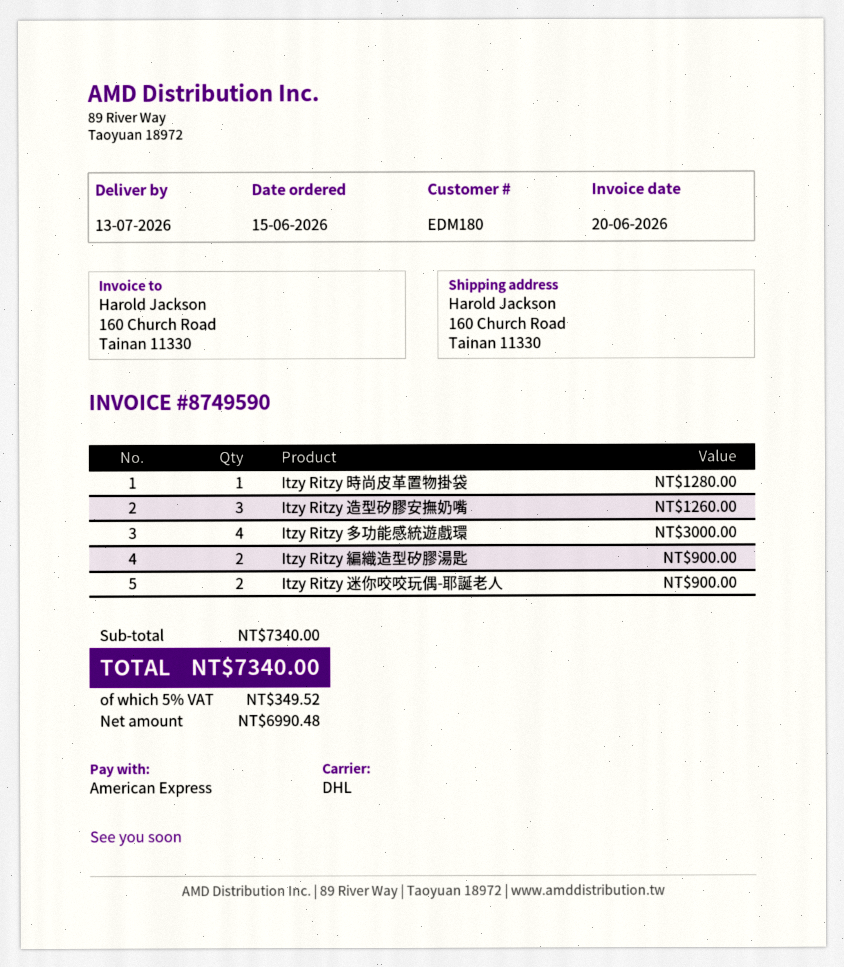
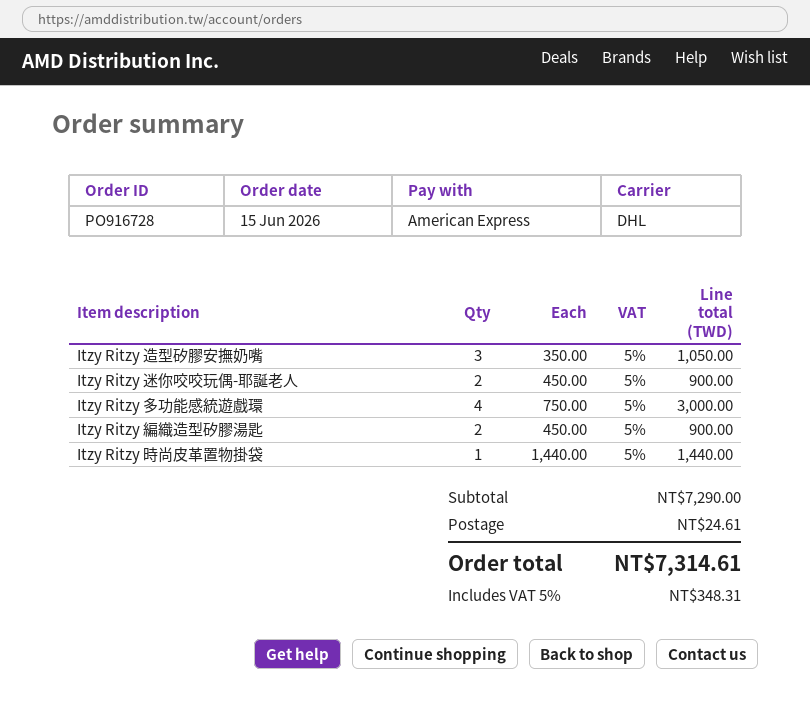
Itzy Ritzy 時尚皮革置物掛袋: 1 for 1280.00 -> 1 for 1440.00
Itzy Ritzy 造型矽膠安撫奶嘴: 3 for 1260.00 -> 3 for 1050.00
subtotal: 7340.00 -> 7290.00
shipping: none -> 24.61
tax: 5% = 349.52 -> 5% = 348.31
total: 7340.00 -> 7314.61

